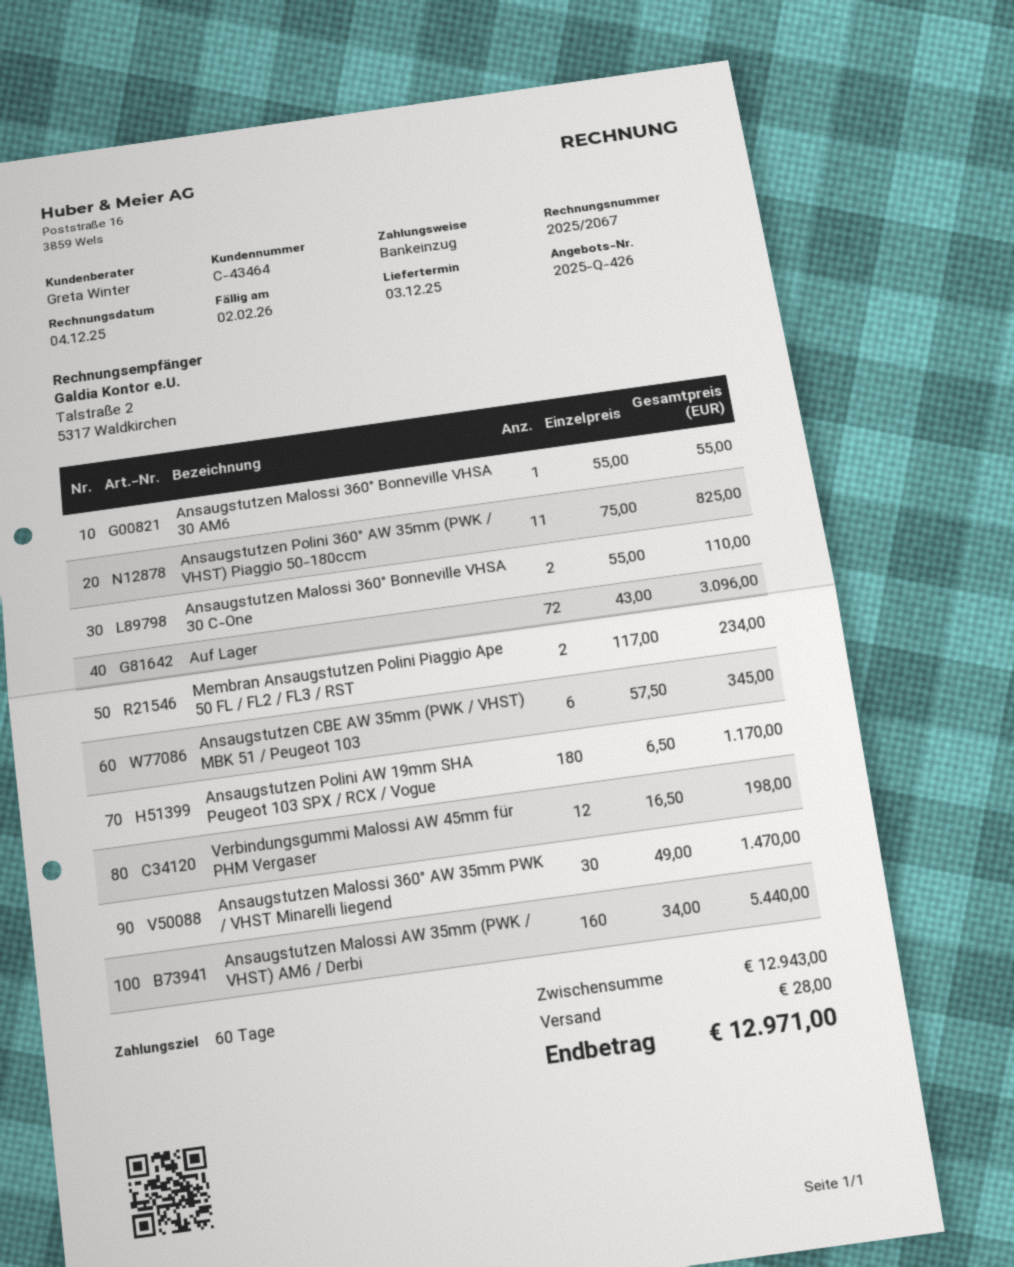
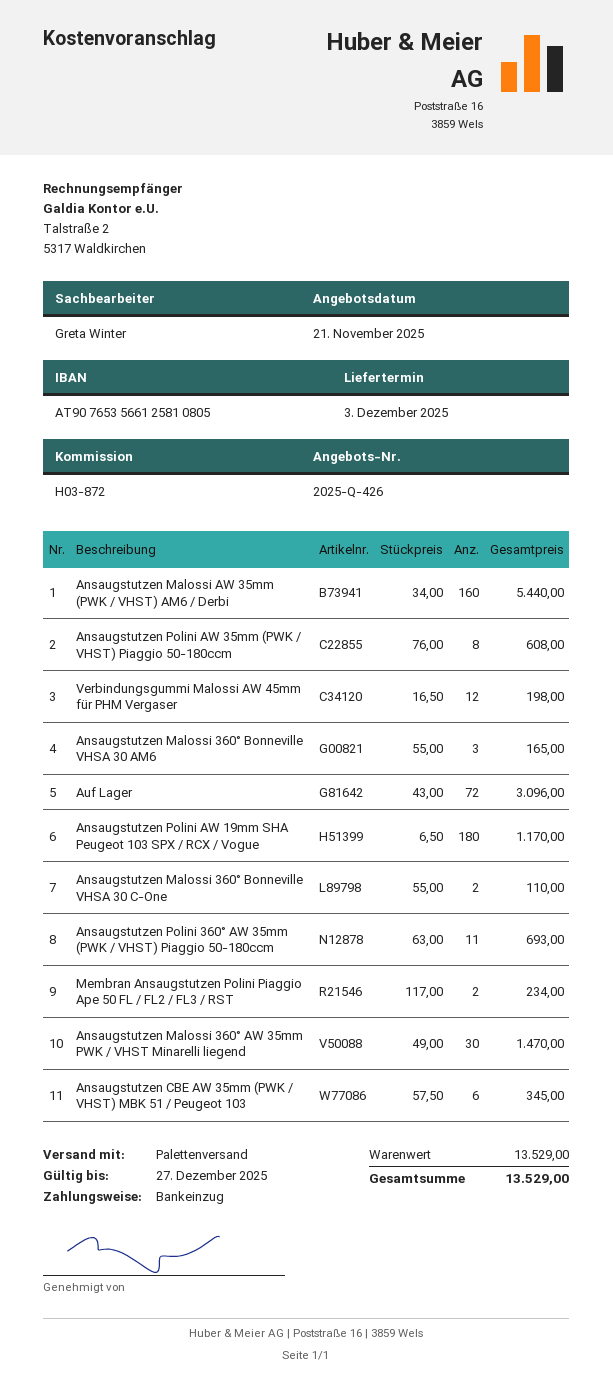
Ansaugstutzen Malossi 360° Bonneville VHSA 30 AM6: 1 x 55.00 = 55.00 -> 3 x 55.00 = 165.00
Ansaugstutzen Polini 360° AW 35mm (PWK / VHST) Piaggio 50-180ccm: 11 x 75.00 = 825.00 -> 11 x 63.00 = 693.00
Ansaugstutzen Polini AW 35mm (PWK / VHST) Piaggio 50-180ccm: none -> 8 x 76.00 = 608.00
subtotal: 12943.00 -> 13529.00
shipping: 28.00 -> none
total: 12971.00 -> 13529.00

